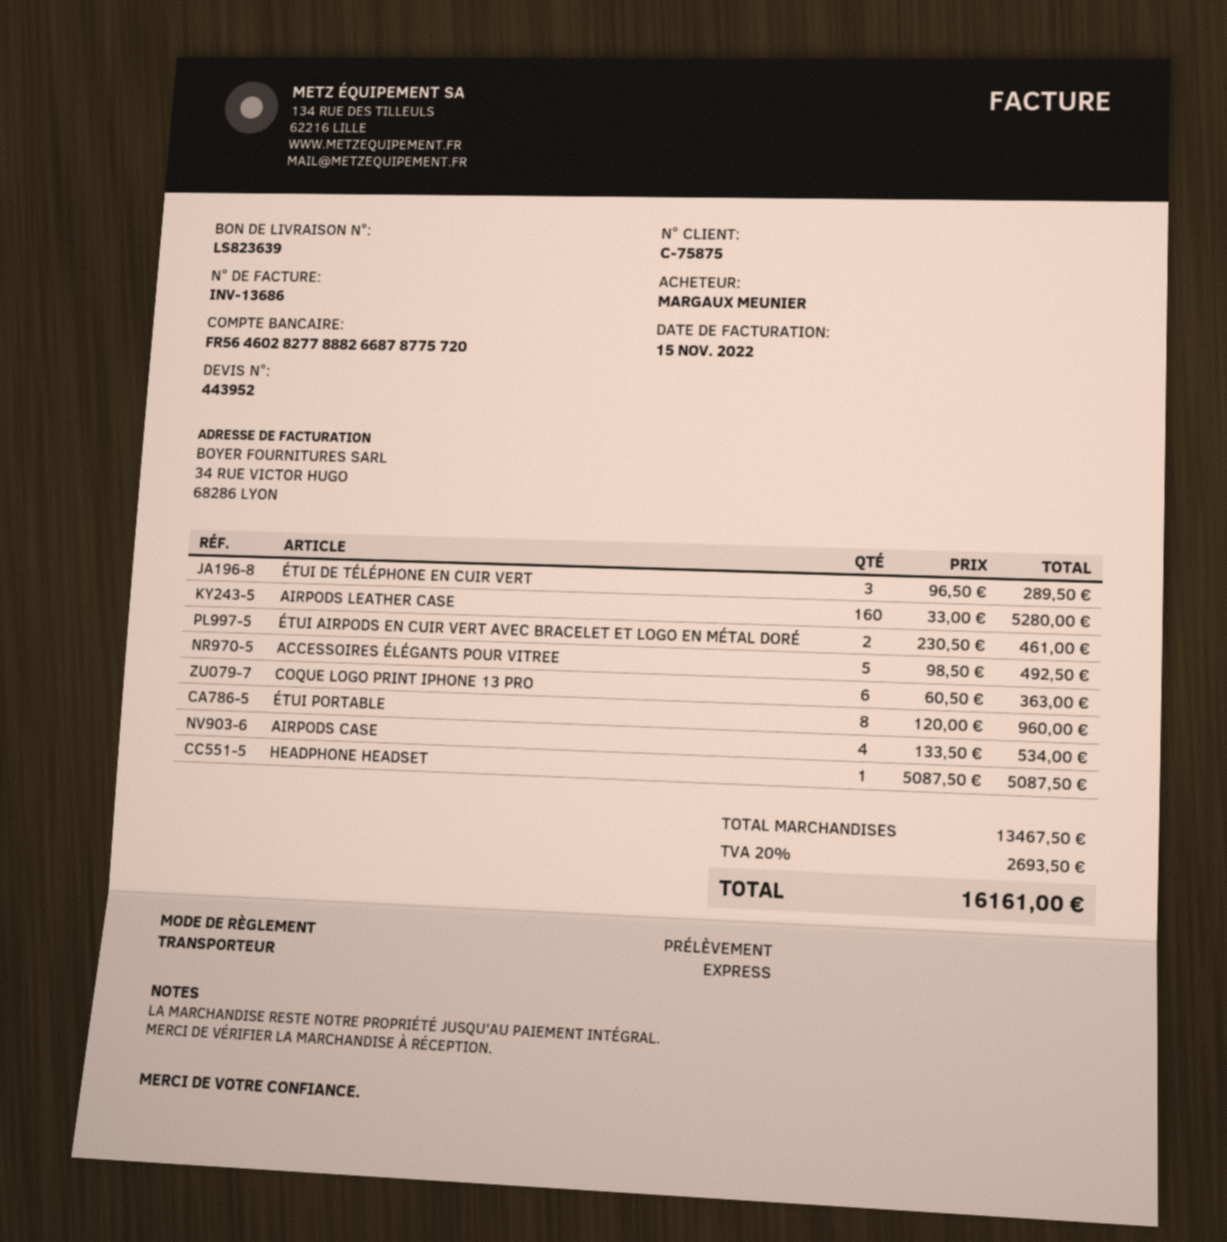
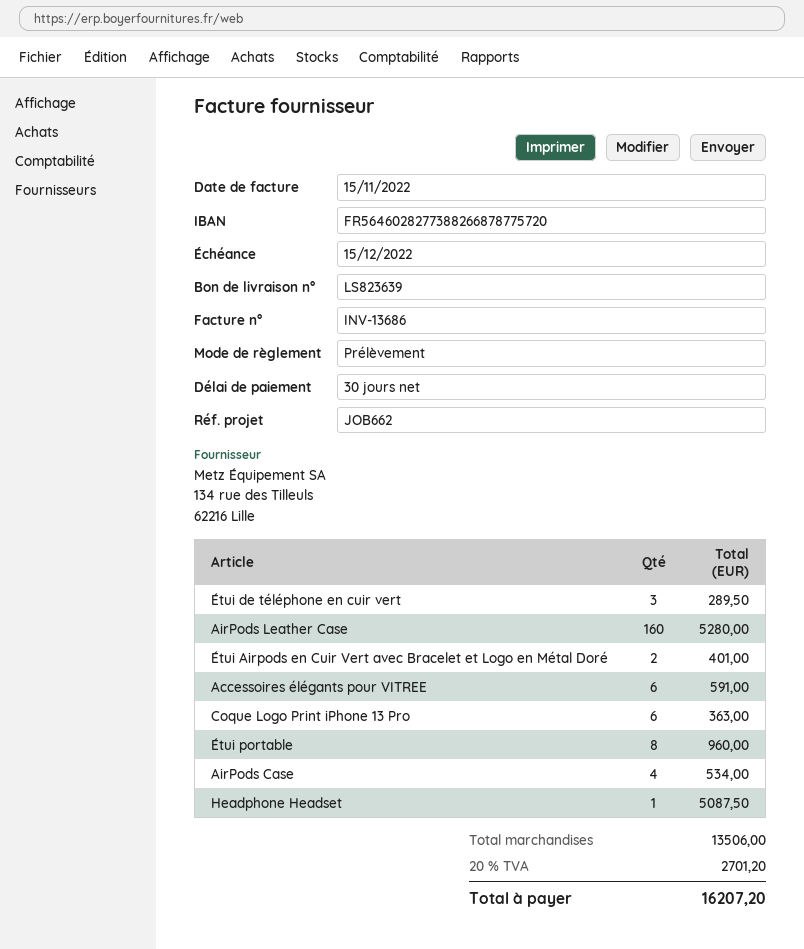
bank account: FR5646028277888266878775720 -> FR5646028277388266878775720
ÉTUI AIRPODS EN CUIR VERT AVEC BRACELET ET LOGO EN MÉTAL DORÉ: 2 for 461.00 -> 2 for 401.00
ACCESSOIRES ÉLÉGANTS POUR VITREE: 5 for 492.50 -> 6 for 591.00
subtotal: 13467.50 -> 13506.00
tax: 20% = 2693.50 -> 20% = 2701.20
total: 16161.00 -> 16207.20

